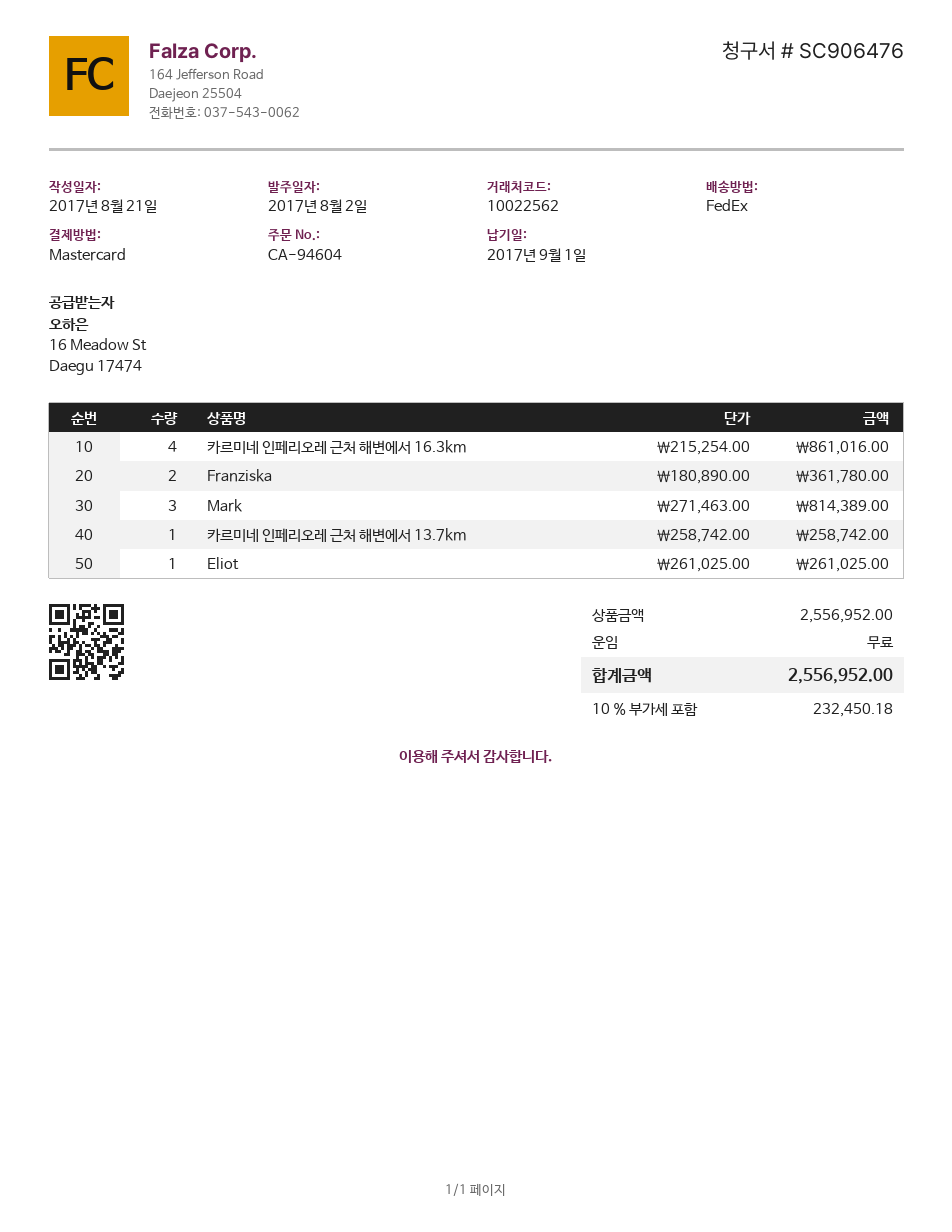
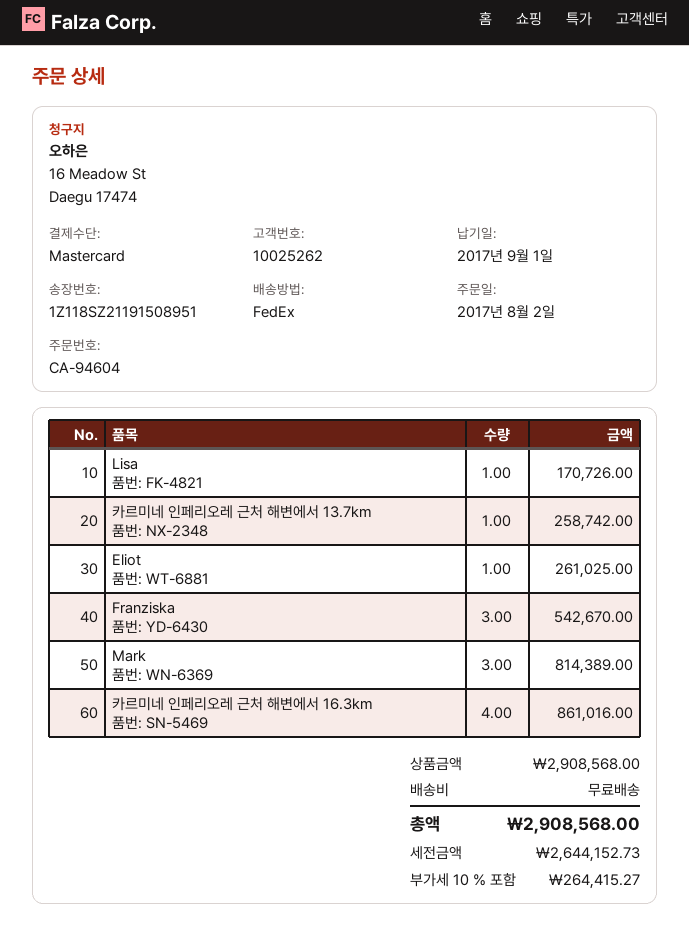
customer number: 10022562 -> 10025262
Franziska: 2 for 361780.00 -> 3 for 542670.00
Lisa: none -> 1 for 170726.00
subtotal: 2556952.00 -> 2908568.00
tax: 10% = 232450.18 -> 10% = 264415.27
total: 2556952.00 -> 2908568.00

